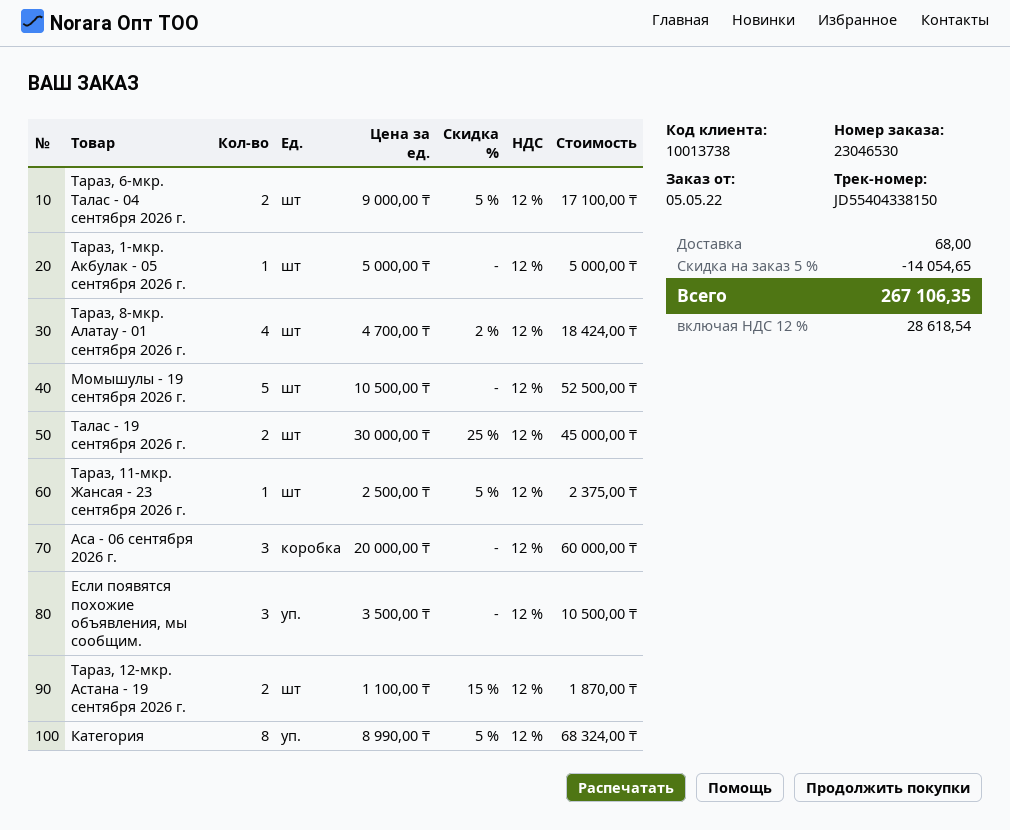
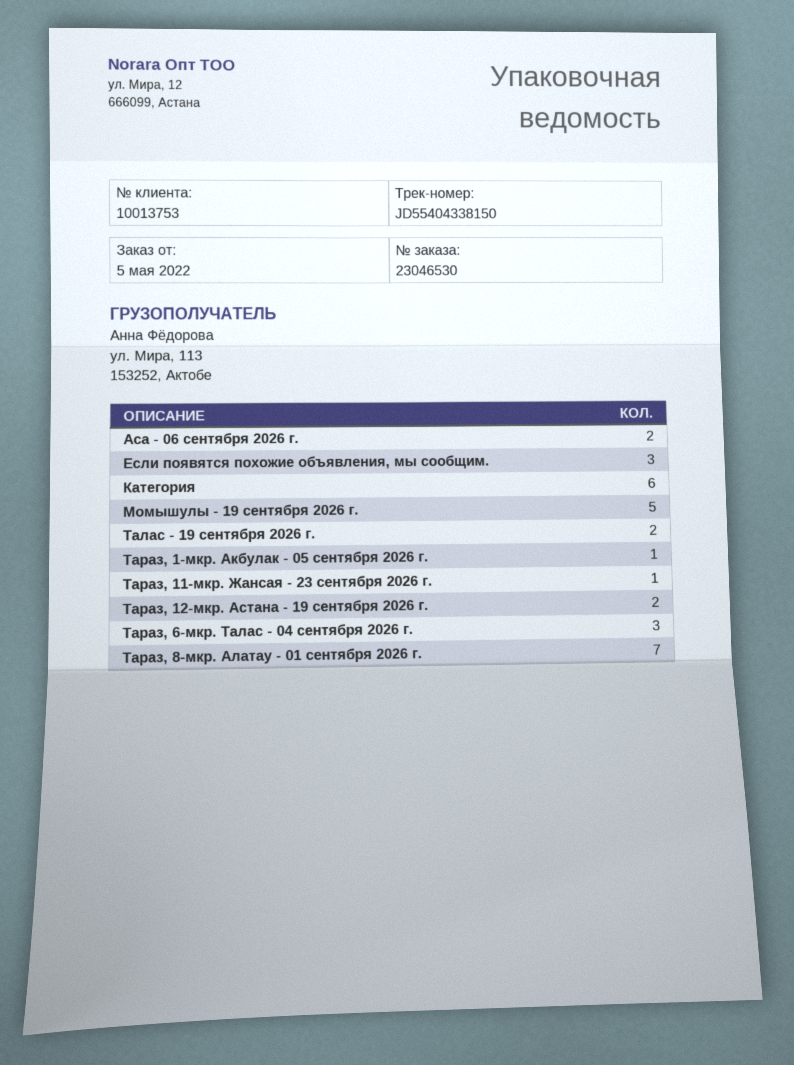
customer number: 10013738 -> 10013753
Тараз, 6-мкр. Талас - 04 сентября 2026 г.: 2 -> 3
Тараз, 8-мкр. Алатау - 01 сентября 2026 г.: 4 -> 7
Аса - 06 сентября 2026 г.: 3 -> 2
Категория: 8 -> 6

